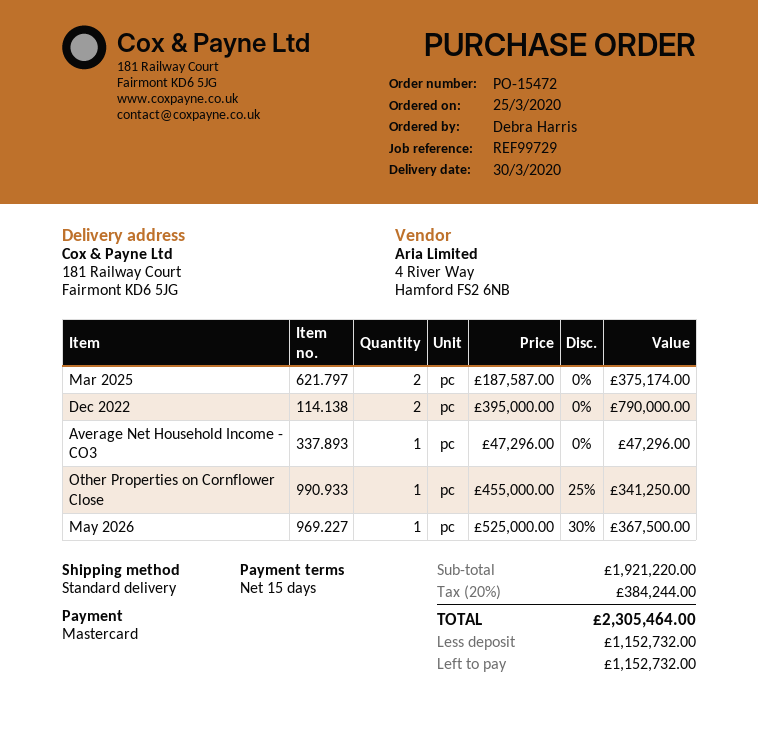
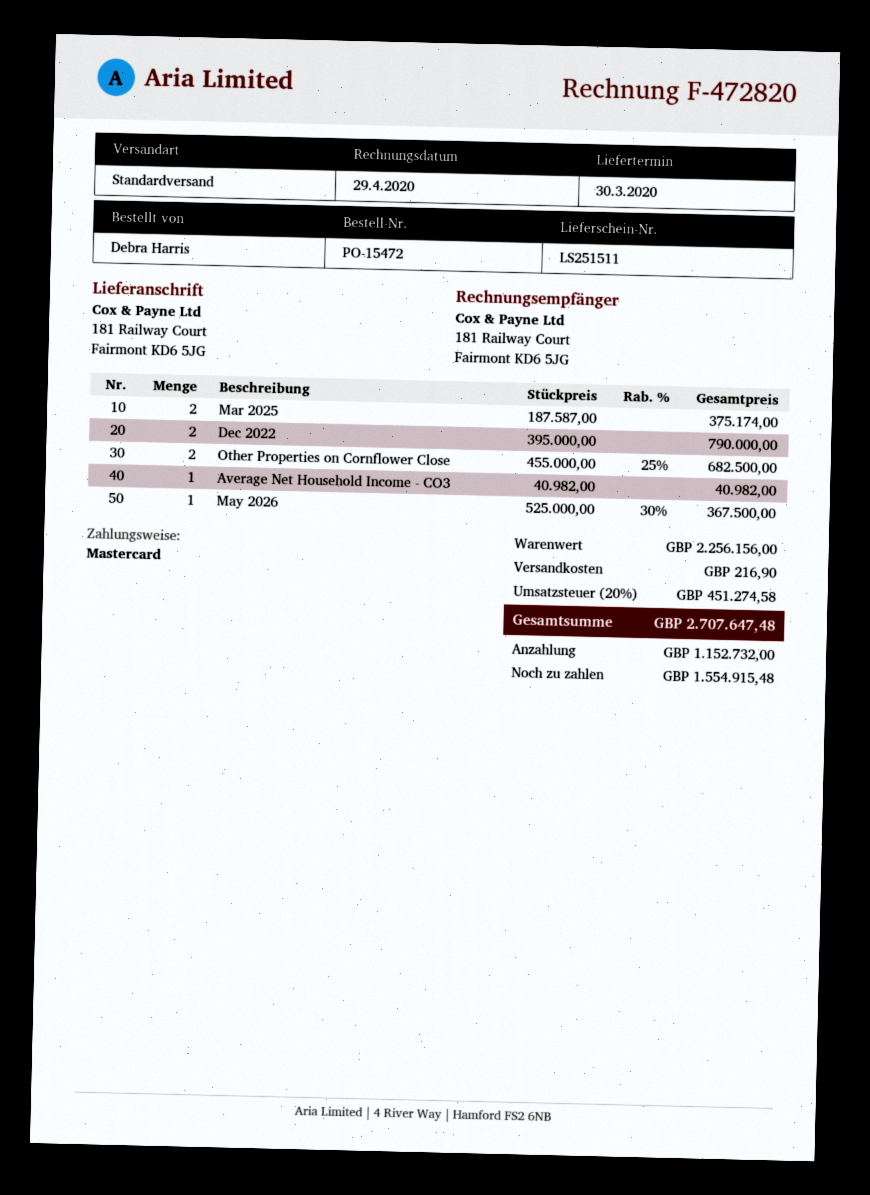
Average Net Household Income - CO3: 1 x 47296.00 = 47296.00 -> 1 x 40982.00 = 40982.00
Other Properties on Cornflower Close: 1 x 455000.00 - 25% = 341250.00 -> 2 x 455000.00 - 25% = 682500.00
subtotal: 1921220.00 -> 2256156.00
shipping: none -> 216.90
tax: 20% = 384244.00 -> 20% = 451274.58
total: 2305464.00 -> 2707647.48
balance: 1152732.00 -> 1554915.48

